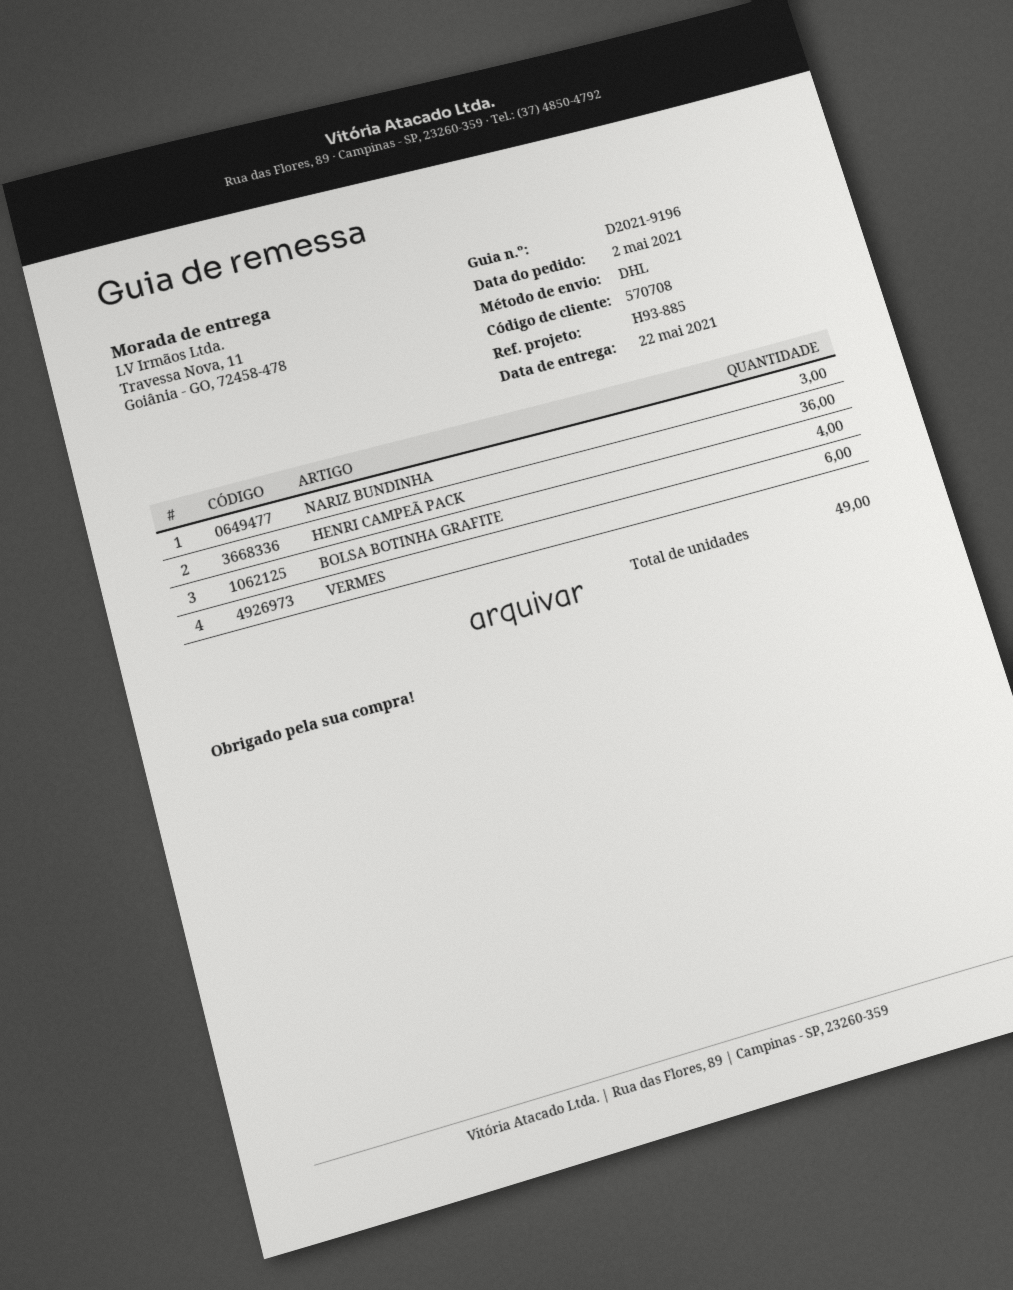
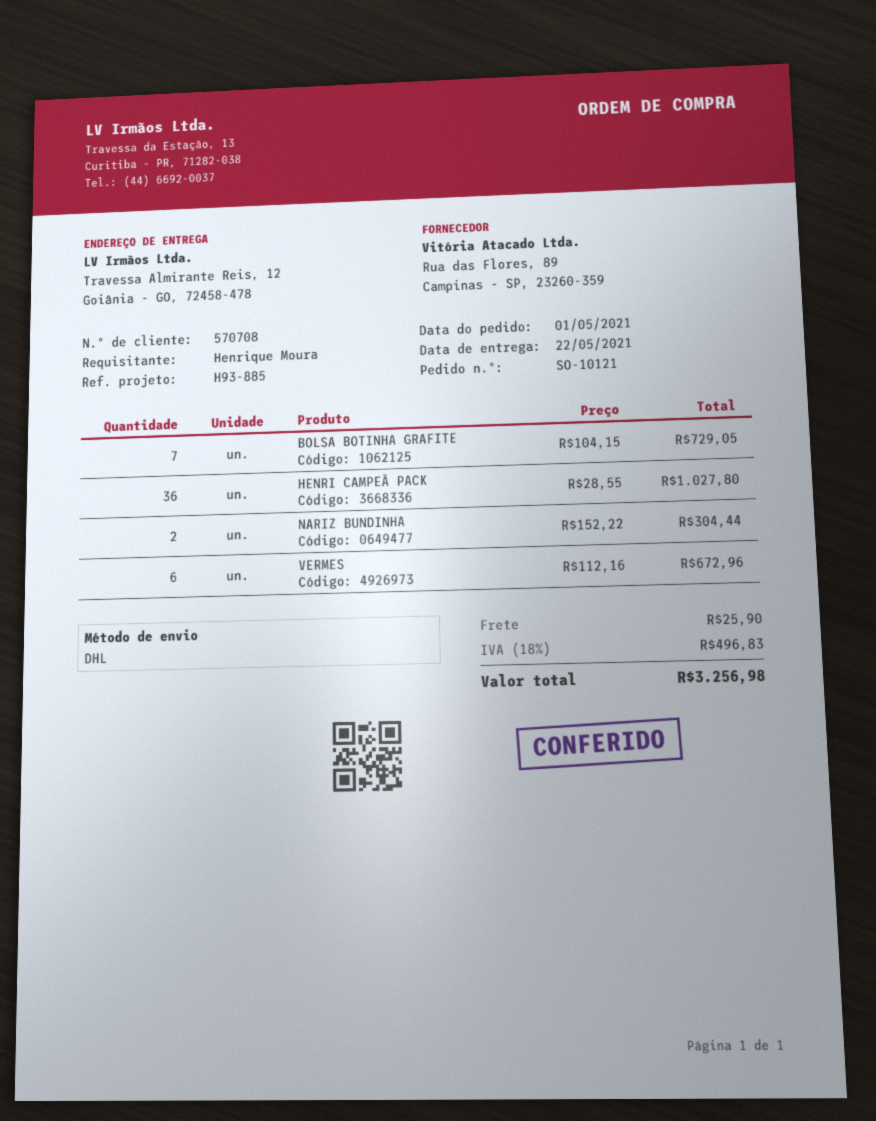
order date: 2021-05-02 -> 2021-05-01
ship to: Travessa Nova, 11, Goiânia - GO, 72458-478 -> Travessa Almirante Reis, 12, Goiânia - GO, 72458-478
NARIZ BUNDINHA: 3 -> 2
BOLSA BOTINHA GRAFITE: 4 -> 7

